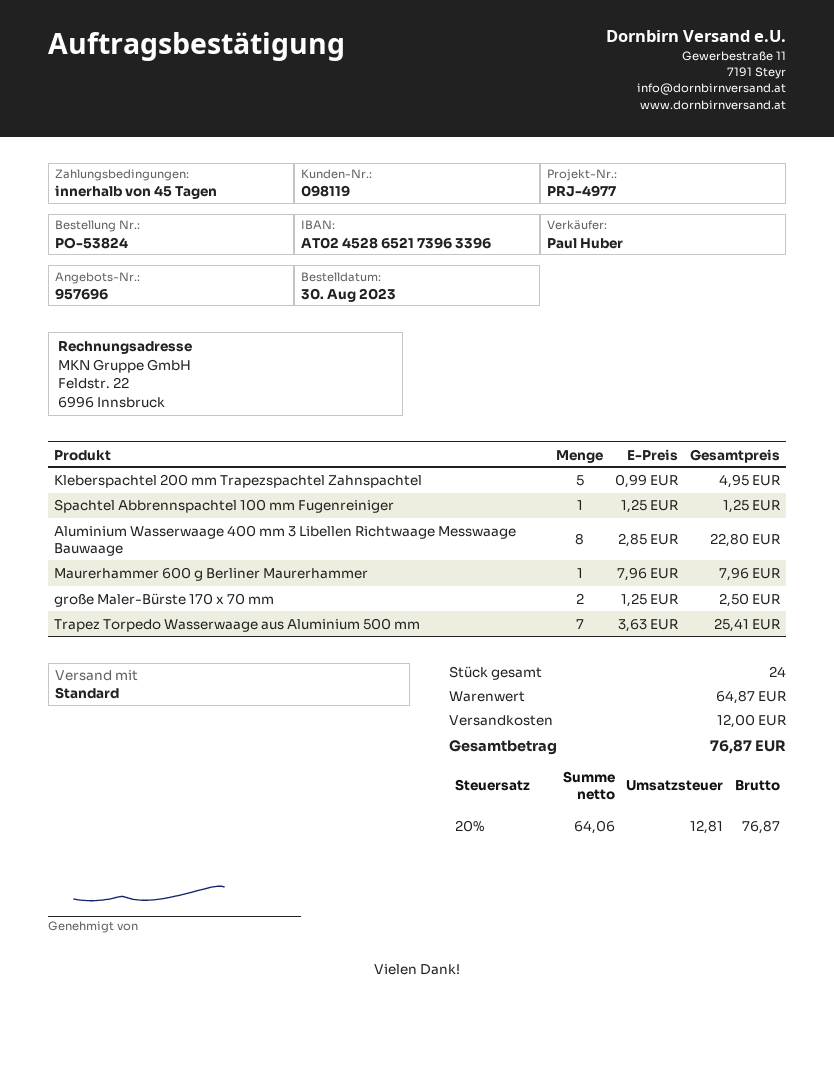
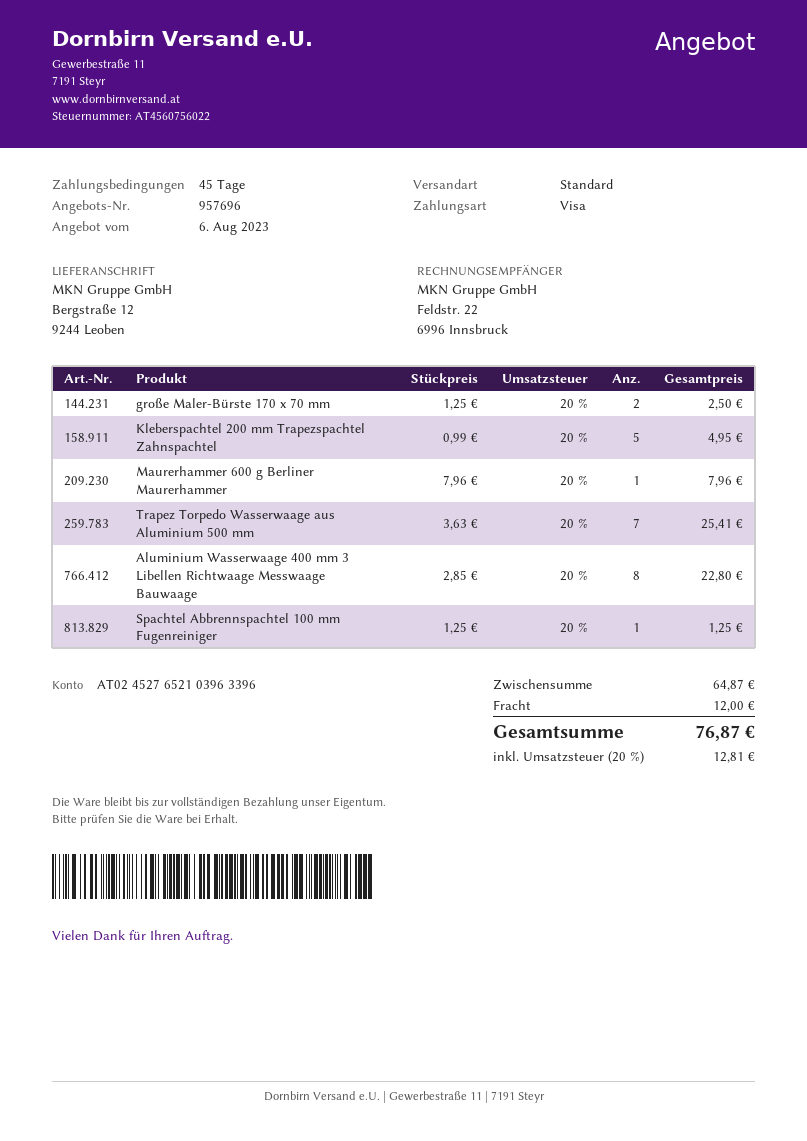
bank account: AT024528652173963396 -> AT024527652103963396

